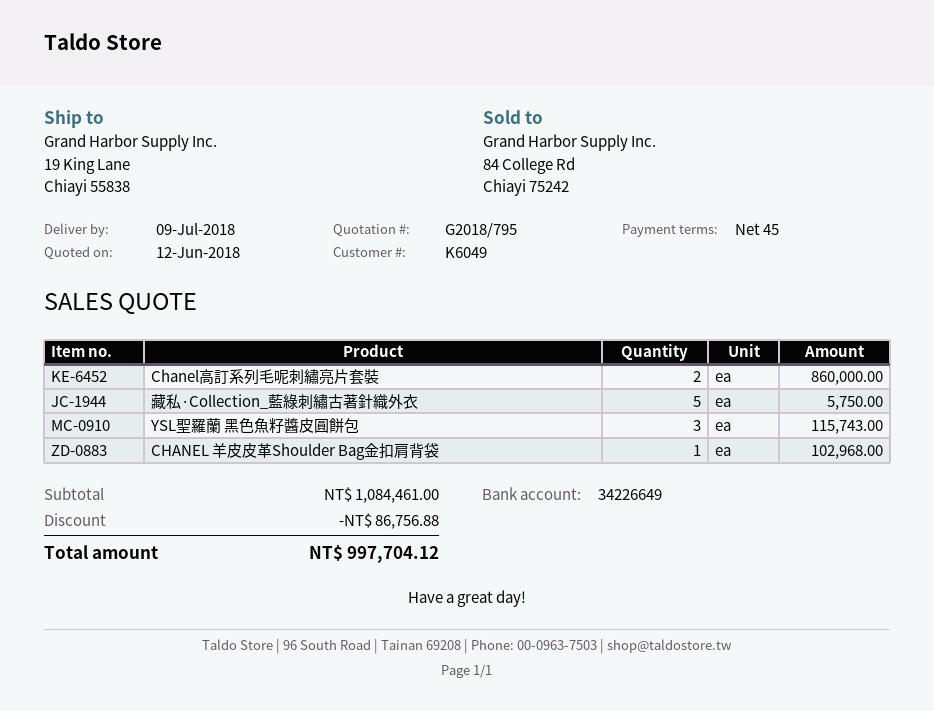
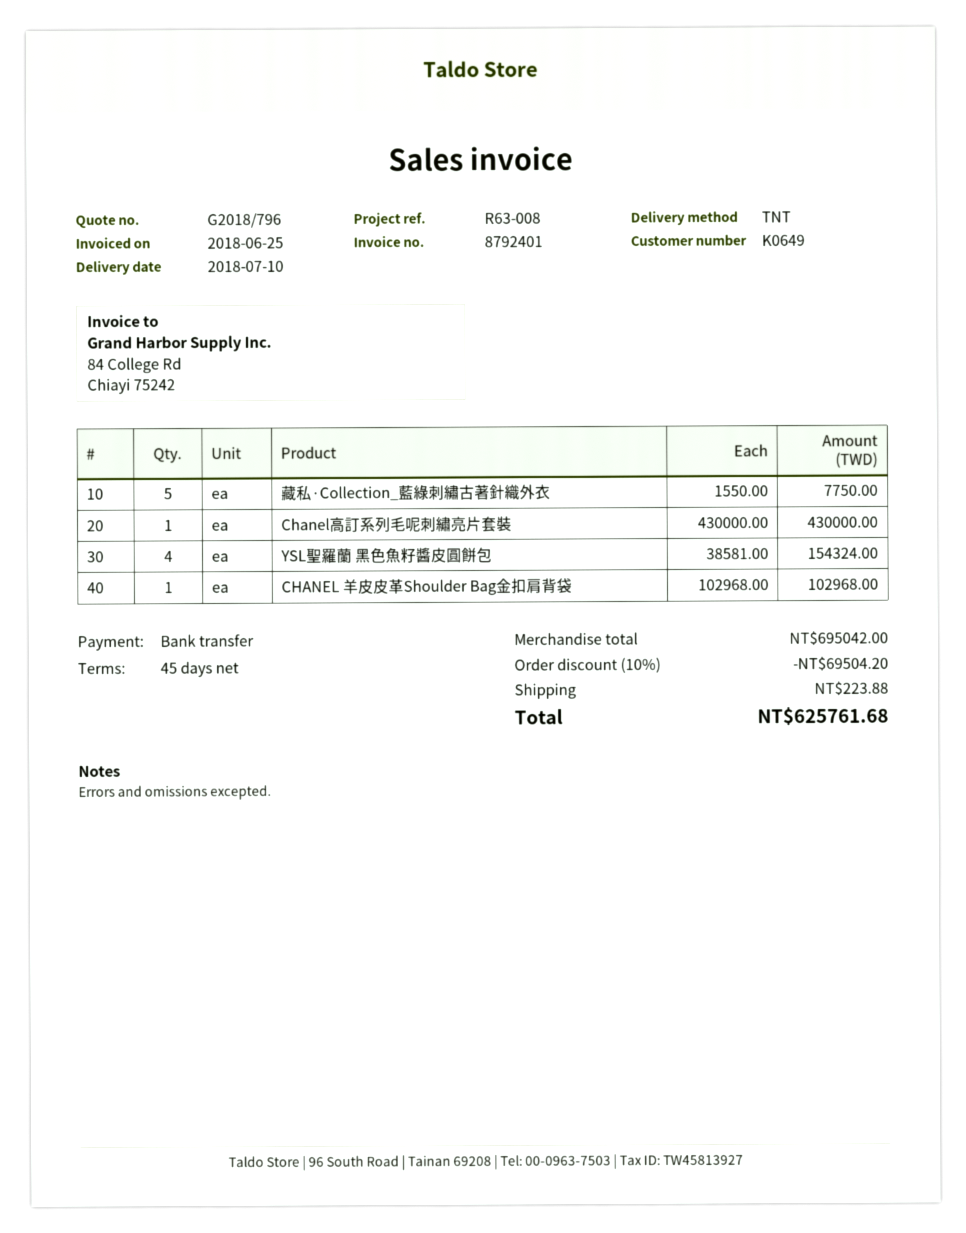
quote number: G2018/795 -> G2018/796
delivery date: 2018-07-09 -> 2018-07-10
customer number: K6049 -> K0649
Chanel高訂系列毛呢刺繡亮片套裝: 2 for 860000.00 -> 1 for 430000.00
藏私·Collection_藍綠刺繡古著針織外衣: 5 for 5750.00 -> 5 for 7750.00
YSL聖羅蘭 黑色魚籽醬皮圓餅包: 3 for 115743.00 -> 4 for 154324.00
subtotal: 1084461.00 -> 695042.00
discount: 86756.88 -> 69504.20
shipping: none -> 223.88
total: 997704.12 -> 625761.68

